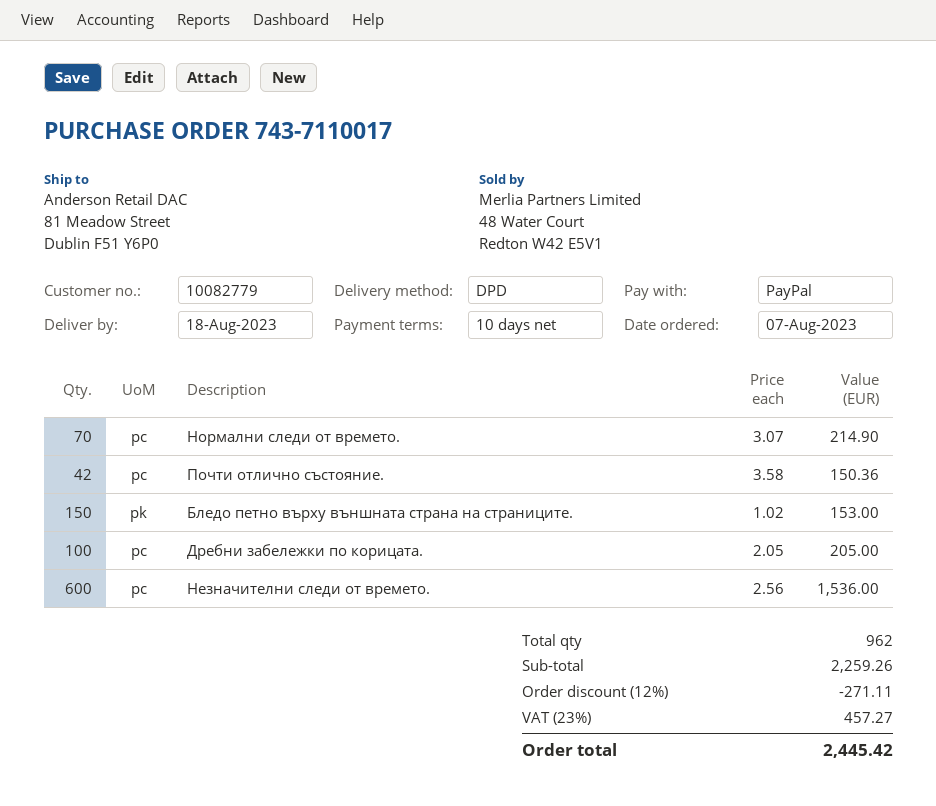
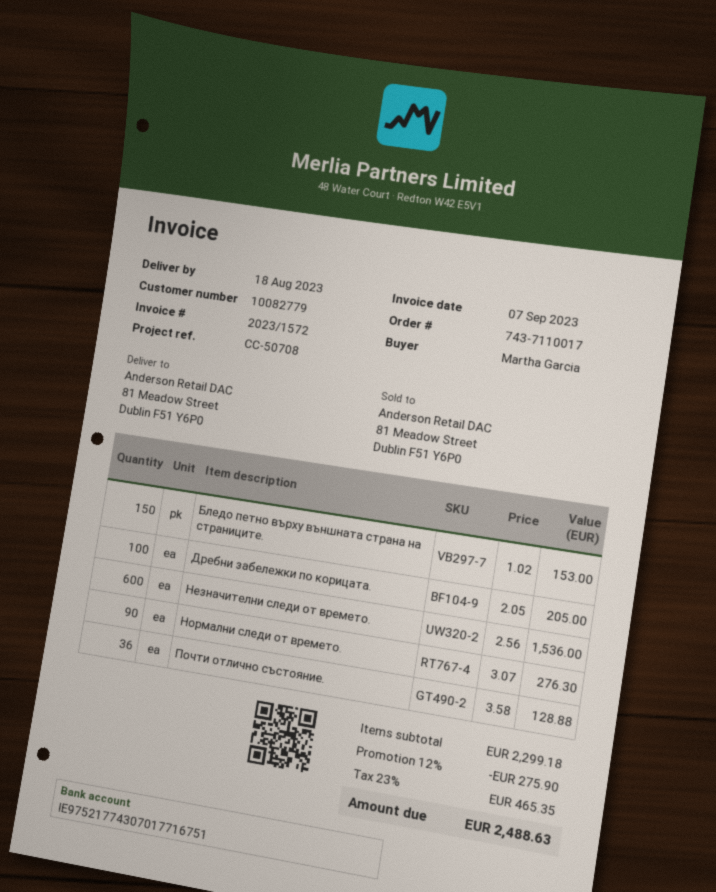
Нормални следи от времето.: 70 x 3.07 = 214.90 -> 90 x 3.07 = 276.30
Почти отлично състояние.: 42 x 3.58 = 150.36 -> 36 x 3.58 = 128.88
subtotal: 2259.26 -> 2299.18
discount: 12% = 271.11 -> 12% = 275.90
tax: 23% = 457.27 -> 23% = 465.35
total: 2445.42 -> 2488.63

